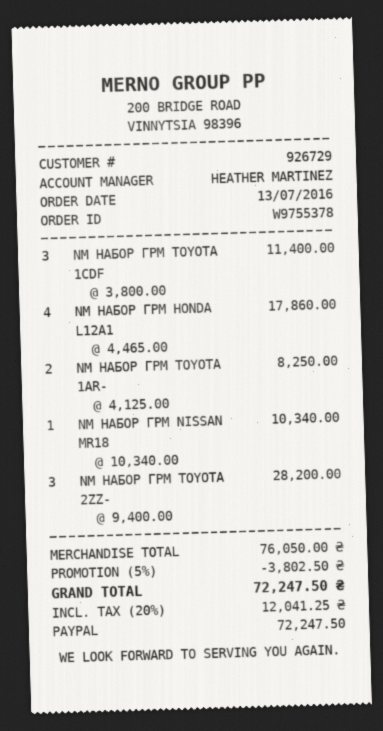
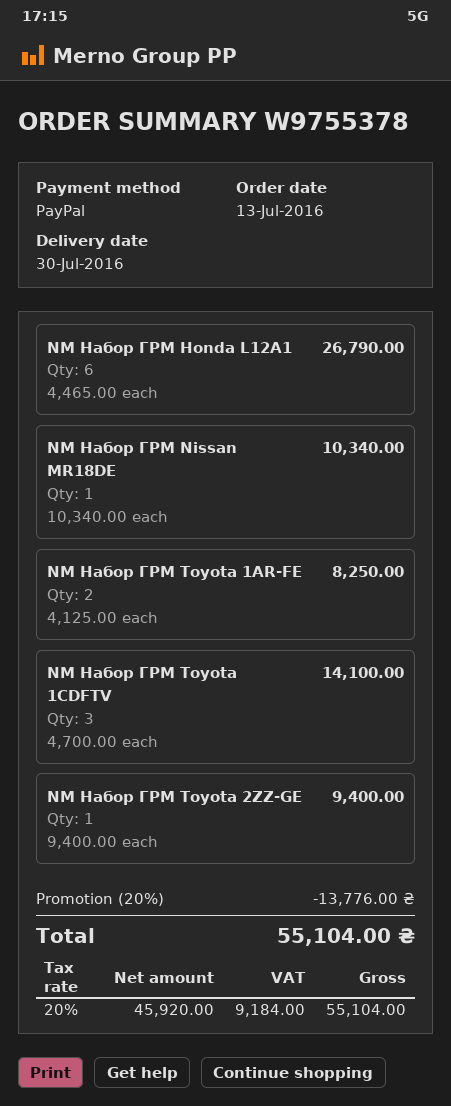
NM НАБОР ГРМ TOYOTA 1CDF: 3 x 3800.00 = 11400.00 -> 3 x 4700.00 = 14100.00
NM НАБОР ГРМ HONDA L12A1: 4 x 4465.00 = 17860.00 -> 6 x 4465.00 = 26790.00
NM НАБОР ГРМ TOYOTA 2ZZ-: 3 x 9400.00 = 28200.00 -> 1 x 9400.00 = 9400.00
discount: 5% = 3802.50 -> 20% = 13776.00
tax: 20% = 12041.25 -> 20% = 9184.00
total: 72247.50 -> 55104.00

